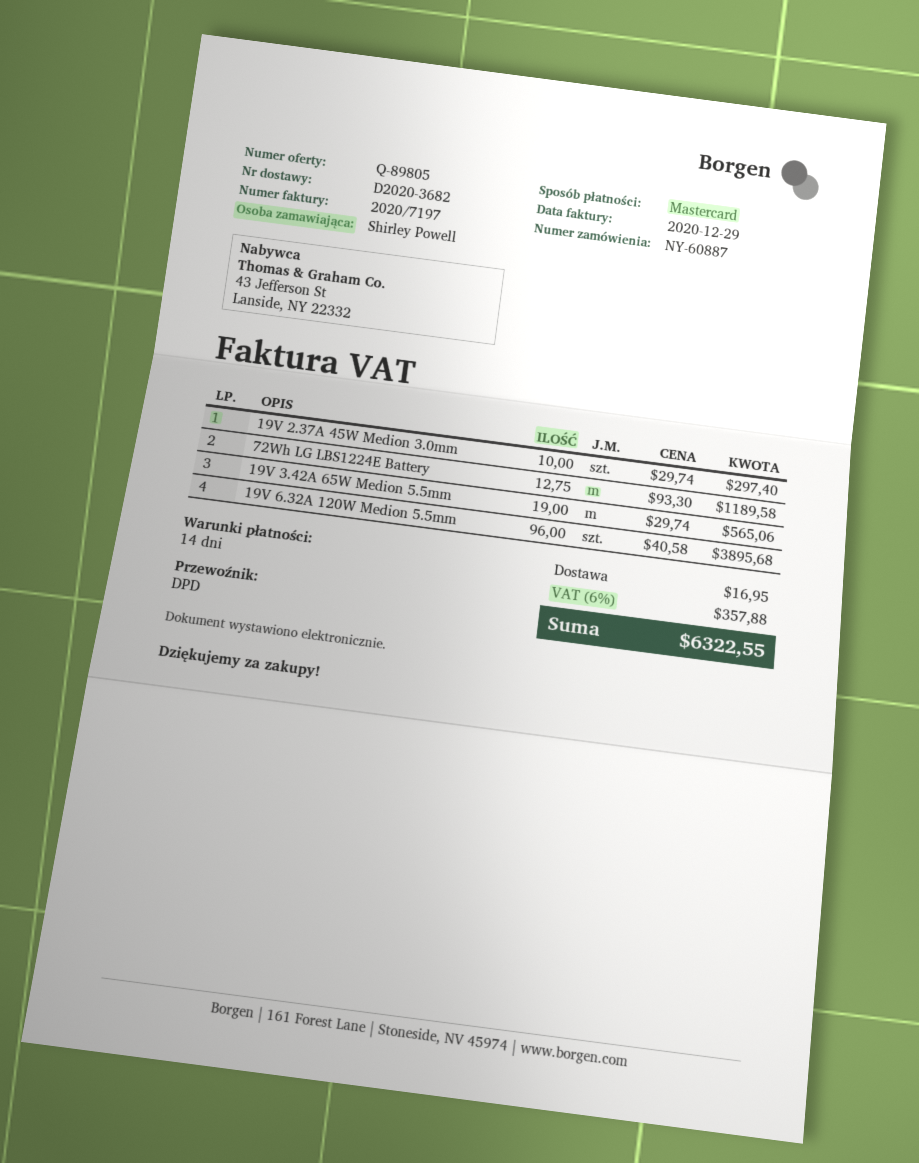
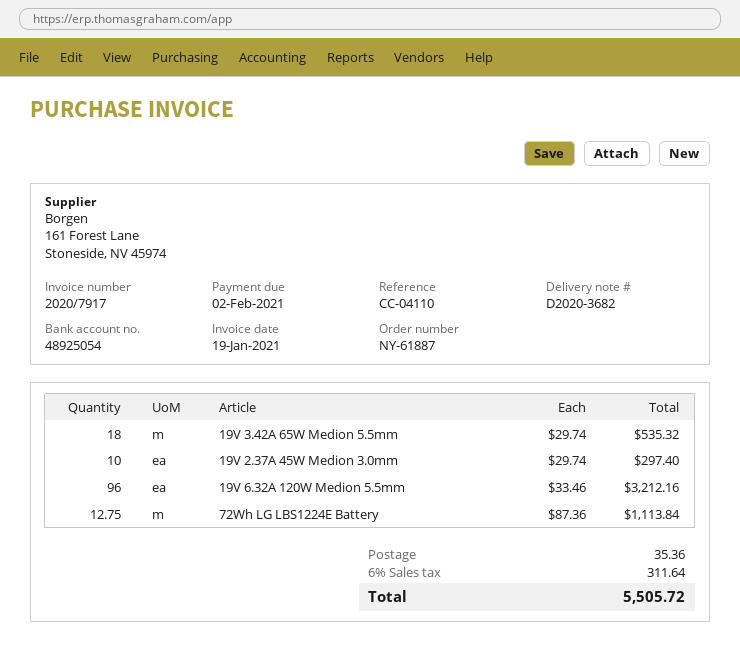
order number: NY-60887 -> NY-61887
invoice number: 2020/7197 -> 2020/7917
invoice date: 2020-12-29 -> 2021-01-19
72Wh LG LBS1224E Battery: 12.75 x 93.30 = 1189.58 -> 12.75 x 87.36 = 1113.84
19V 3.42A 65W Medion 5.5mm: 19 x 29.74 = 565.06 -> 18 x 29.74 = 535.32
19V 6.32A 120W Medion 5.5mm: 96 x 40.58 = 3895.68 -> 96 x 33.46 = 3212.16
shipping: 16.95 -> 35.36
tax: 6% = 357.88 -> 6% = 311.64
total: 6322.55 -> 5505.72

